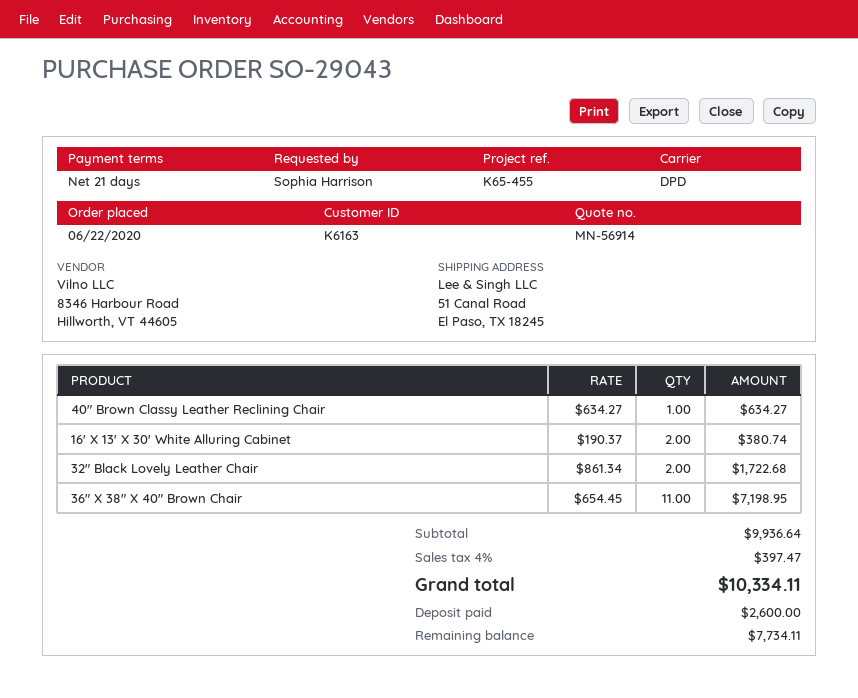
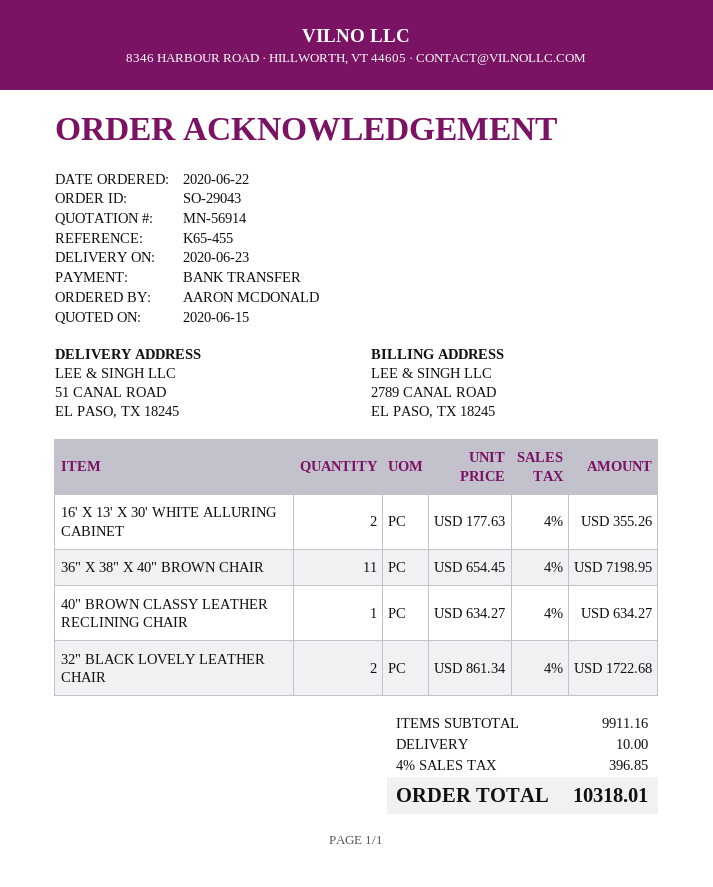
ordered by: Sophia Harrison -> AARON MCDONALD
16' X 13' X 30' White Alluring Cabinet: 2 x 190.37 = 380.74 -> 2 x 177.63 = 355.26
subtotal: 9936.64 -> 9911.16
shipping: none -> 10.00
tax: 4% = 397.47 -> 4% = 396.85
total: 10334.11 -> 10318.01

